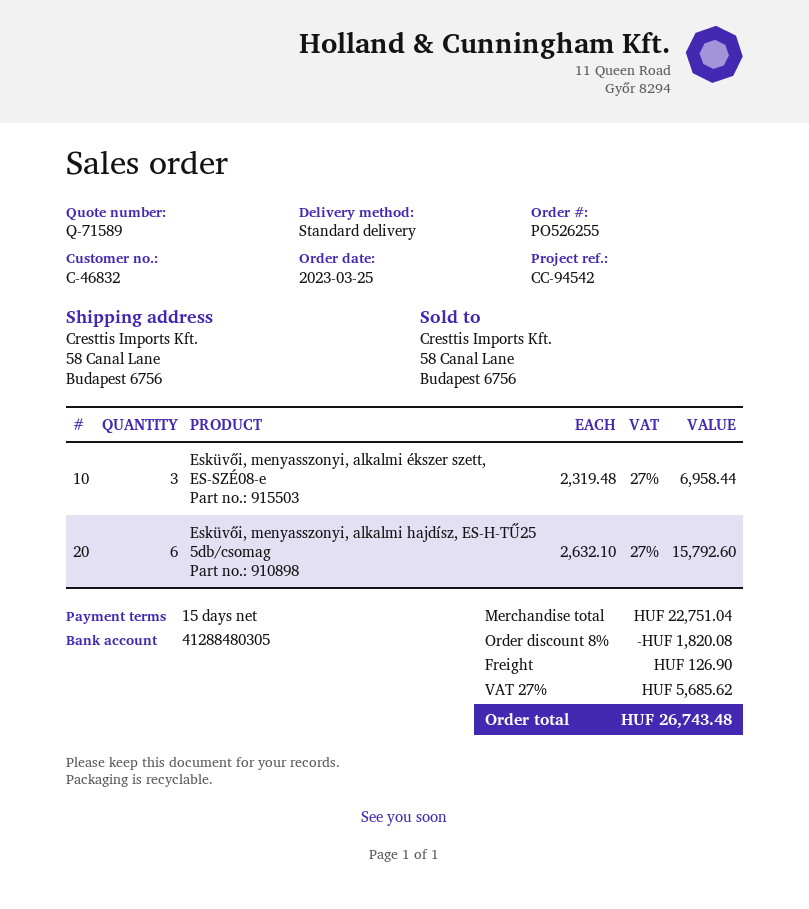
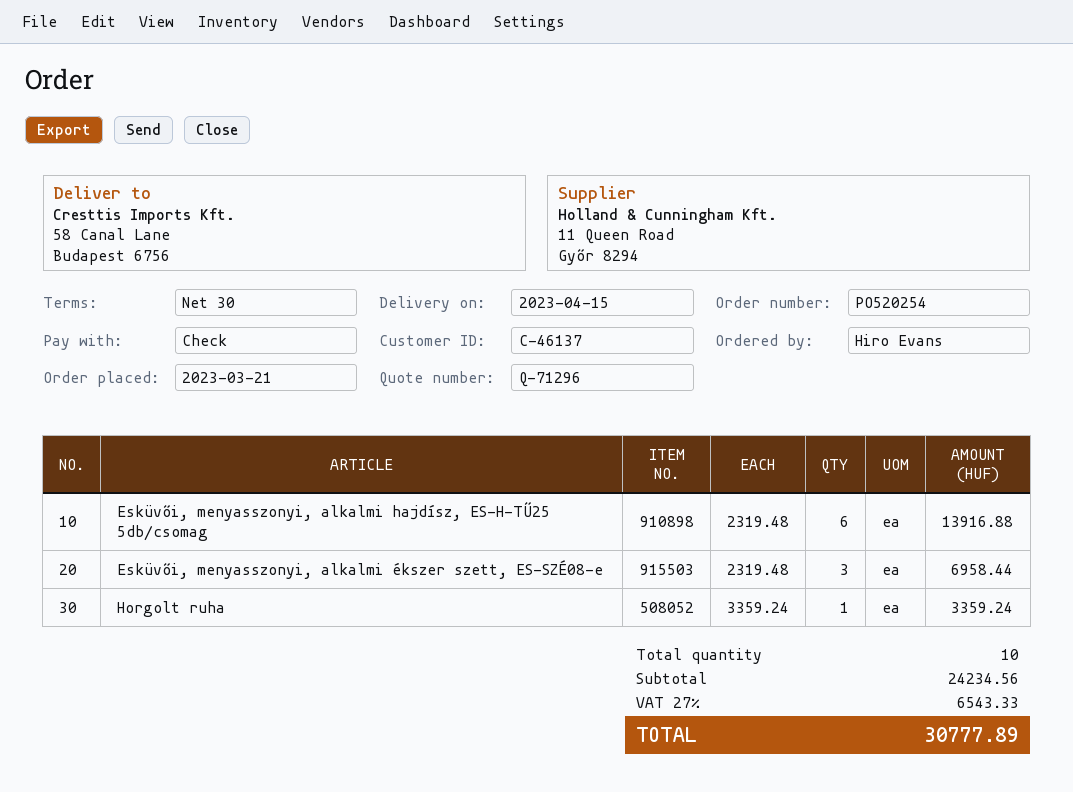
quote number: Q-71589 -> Q-71296
order number: PO526255 -> PO520254
order date: 2023-03-25 -> 2023-03-21
payment terms: 15 days -> 30 days
customer number: C-46832 -> C-46137
Esküvői, menyasszonyi, alkalmi hajdísz, ES-H-TŰ25 5db/csomag: 6 x 2632.10 = 15792.60 -> 6 x 2319.48 = 13916.88
Horgolt ruha: none -> 1 x 3359.24 = 3359.24
subtotal: 22751.04 -> 24234.56
discount: 8% = 1820.08 -> none
shipping: 126.90 -> none
tax: 27% = 5685.62 -> 27% = 6543.33
total: 26743.48 -> 30777.89

